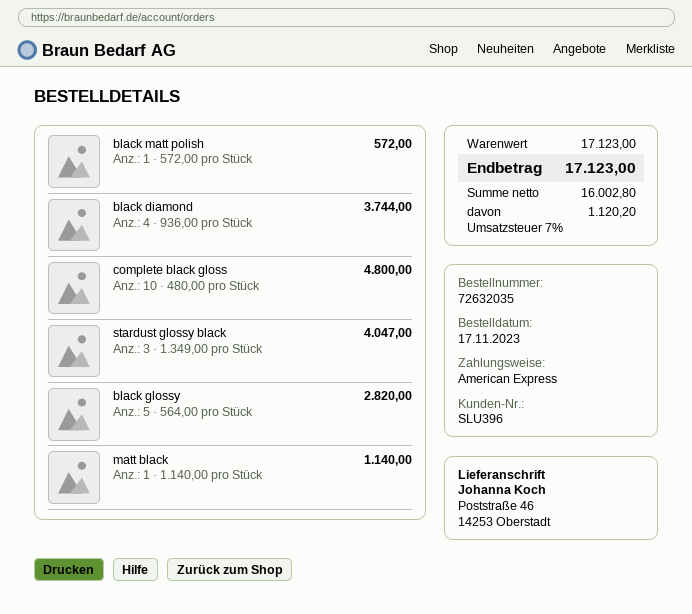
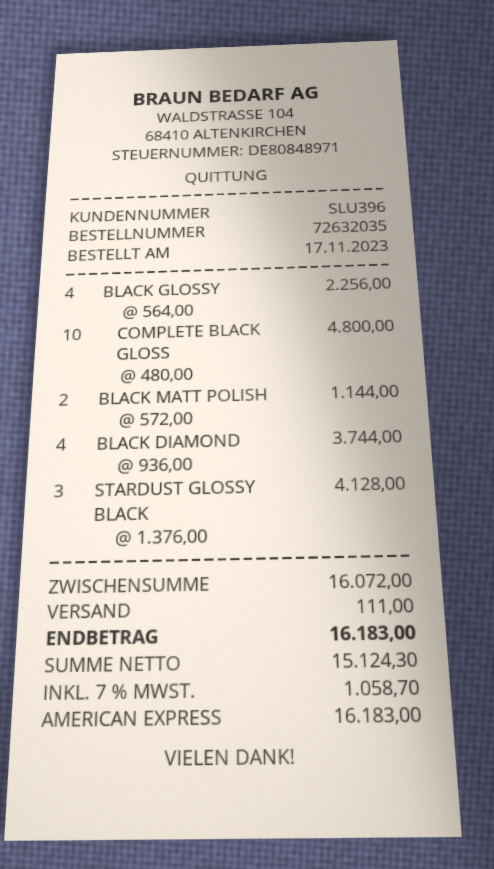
black matt polish: 1 x 572.00 = 572.00 -> 2 x 572.00 = 1144.00
stardust glossy black: 3 x 1349.00 = 4047.00 -> 3 x 1376.00 = 4128.00
black glossy: 5 x 564.00 = 2820.00 -> 4 x 564.00 = 2256.00
matt black: 1 x 1140.00 = 1140.00 -> none
subtotal: 17123.00 -> 16072.00
shipping: none -> 111.00
net: 16002.80 -> 15124.30
tax: 7% = 1120.20 -> 7% = 1058.70
total: 17123.00 -> 16183.00

